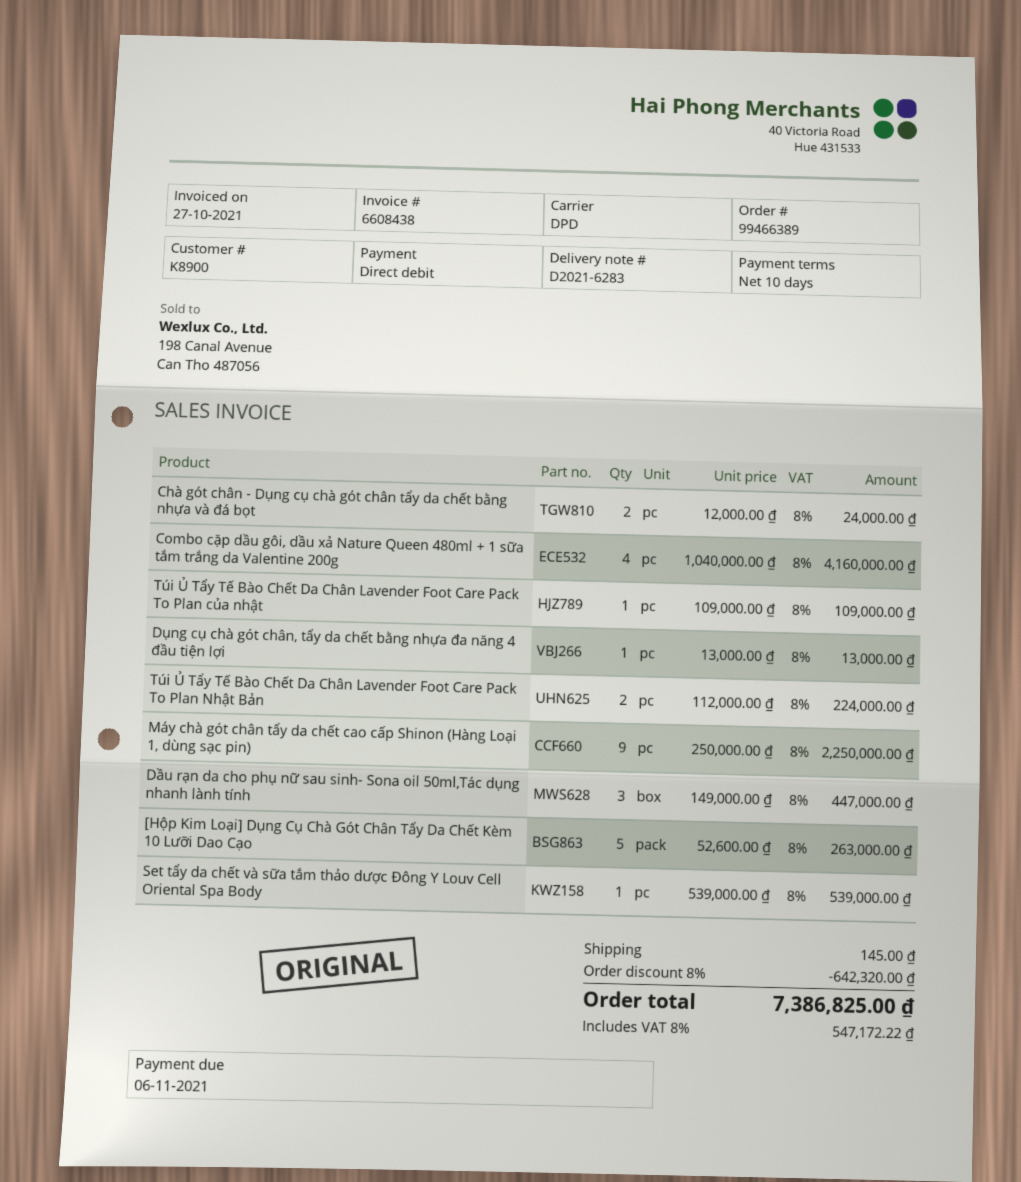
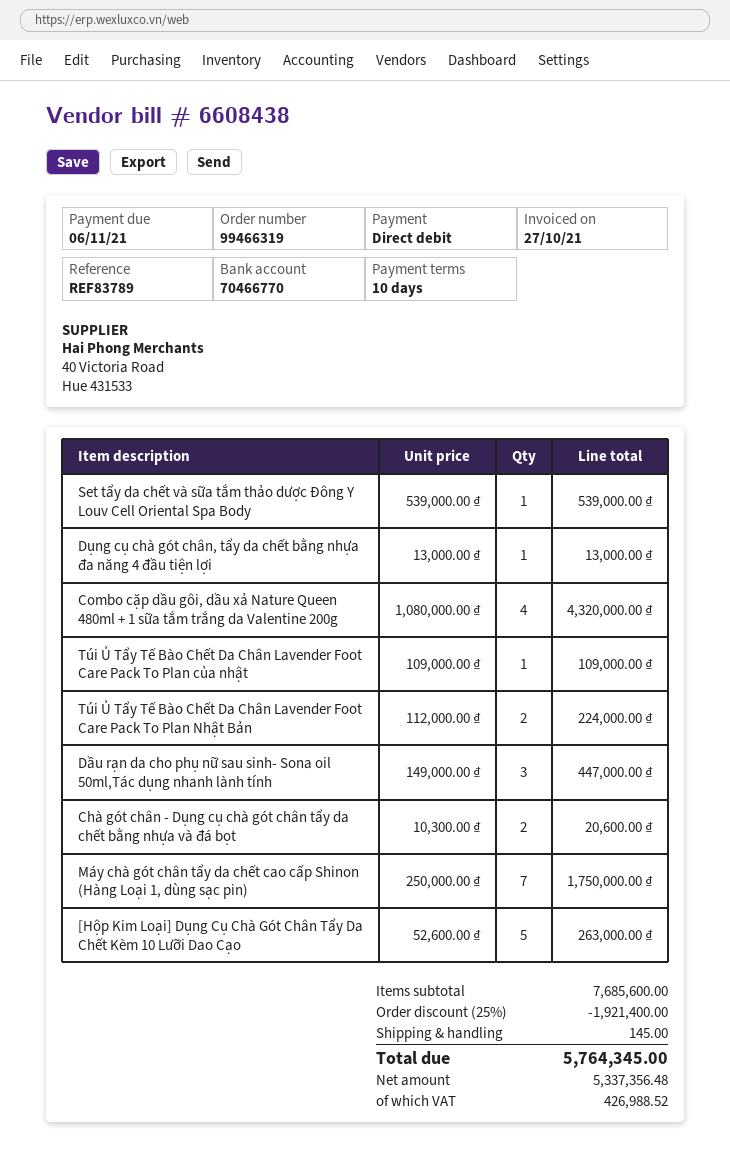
order number: 99466389 -> 99466319
Chà gót chân - Dụng cụ chà gót chân tẩy da chết bằng nhựa và đá bọt: 2 x 12000.00 = 24000.00 -> 2 x 10300.00 = 20600.00
Combo cặp dầu gôi, dầu xả Nature Queen 480ml + 1 sữa tắm trắng da Valentine 200g: 4 x 1040000.00 = 4160000.00 -> 4 x 1080000.00 = 4320000.00
Máy chà gót chân tẩy da chết cao cấp Shinon (Hàng Loại 1, dùng sạc pin): 9 x 250000.00 = 2250000.00 -> 7 x 250000.00 = 1750000.00
discount: 8% = 642320.00 -> 25% = 1921400.00
tax: 547172.22 -> 426988.52
total: 7386825.00 -> 5764345.00

